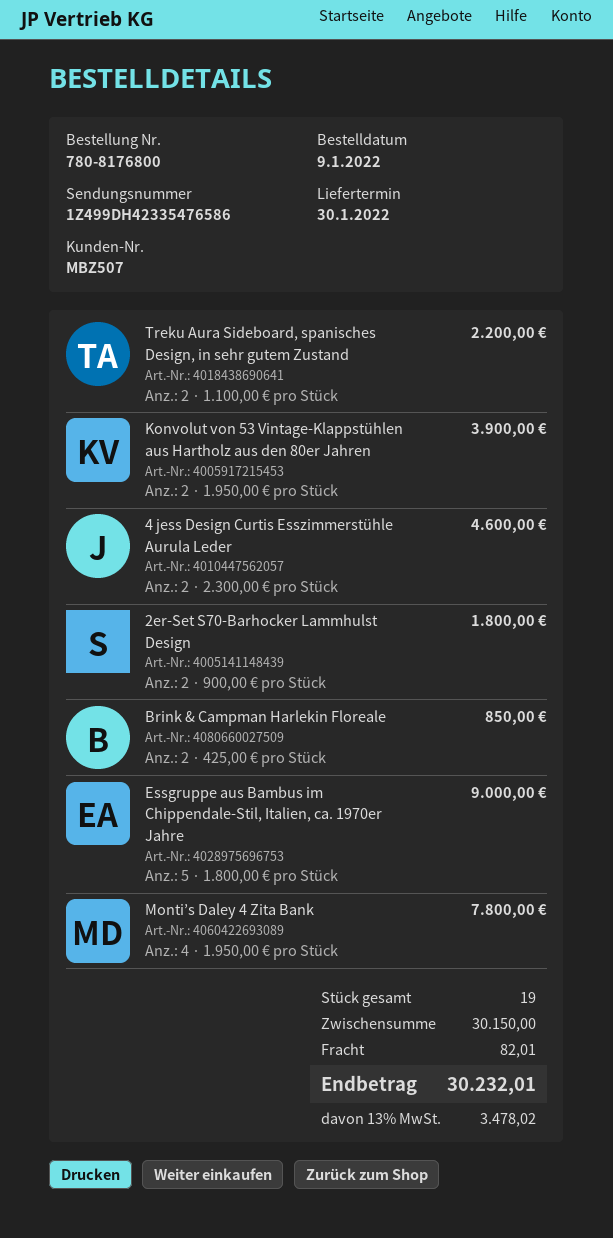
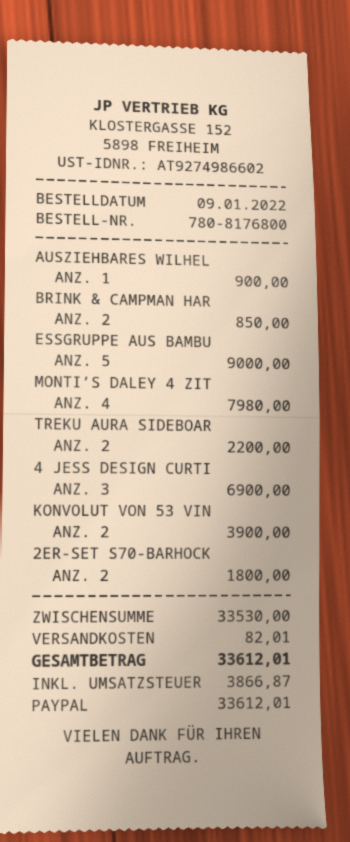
4 jess Design Curtis Esszimmerstühle Aurula Leder: 2 for 4600.00 -> 3 for 6900.00
Monti’s Daley 4 Zita Bank: 4 for 7800.00 -> 4 for 7980.00
AUSZIEHBARES WILHEL: none -> 1 for 900.00
subtotal: 30150.00 -> 33530.00
tax: 3478.02 -> 3866.87
total: 30232.01 -> 33612.01

